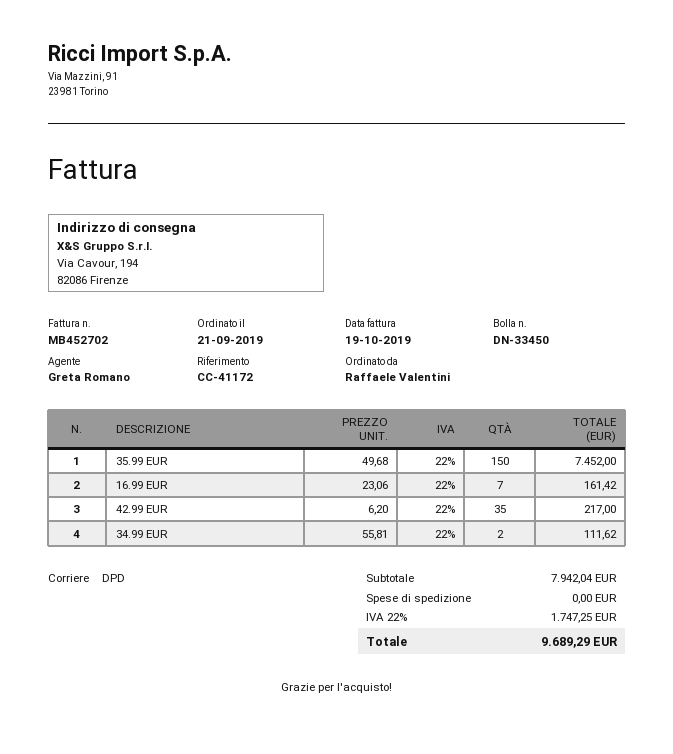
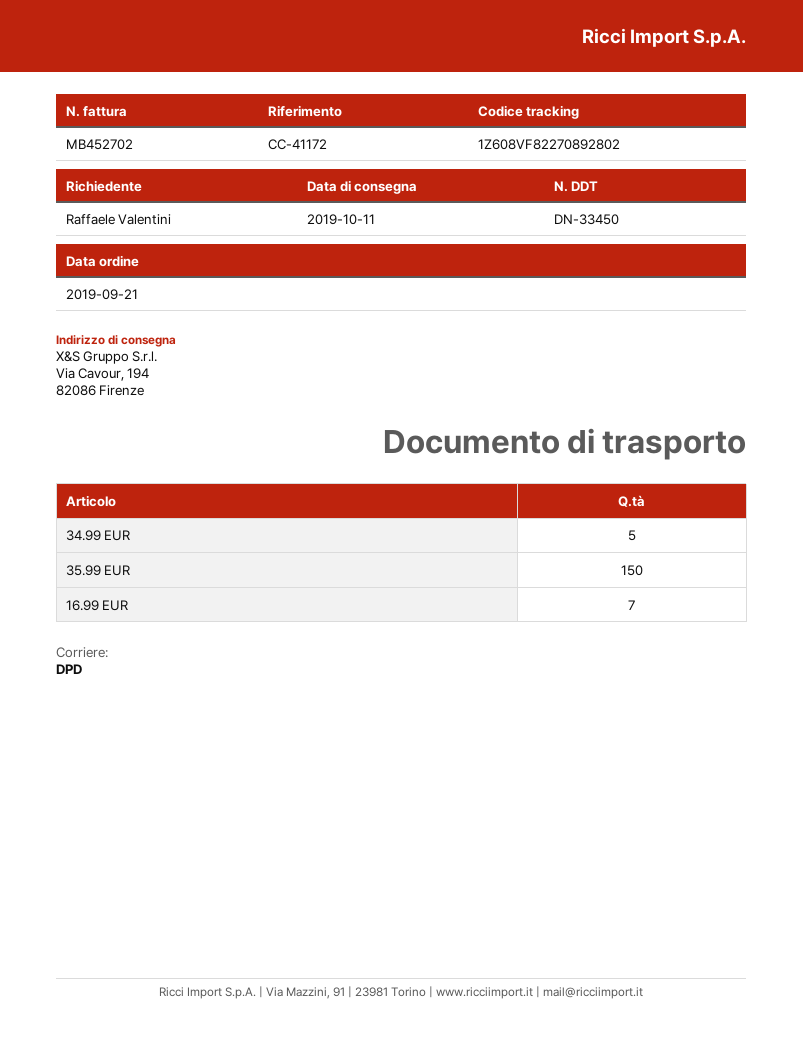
42.99 EUR: 35 -> none
34.99 EUR: 2 -> 5

